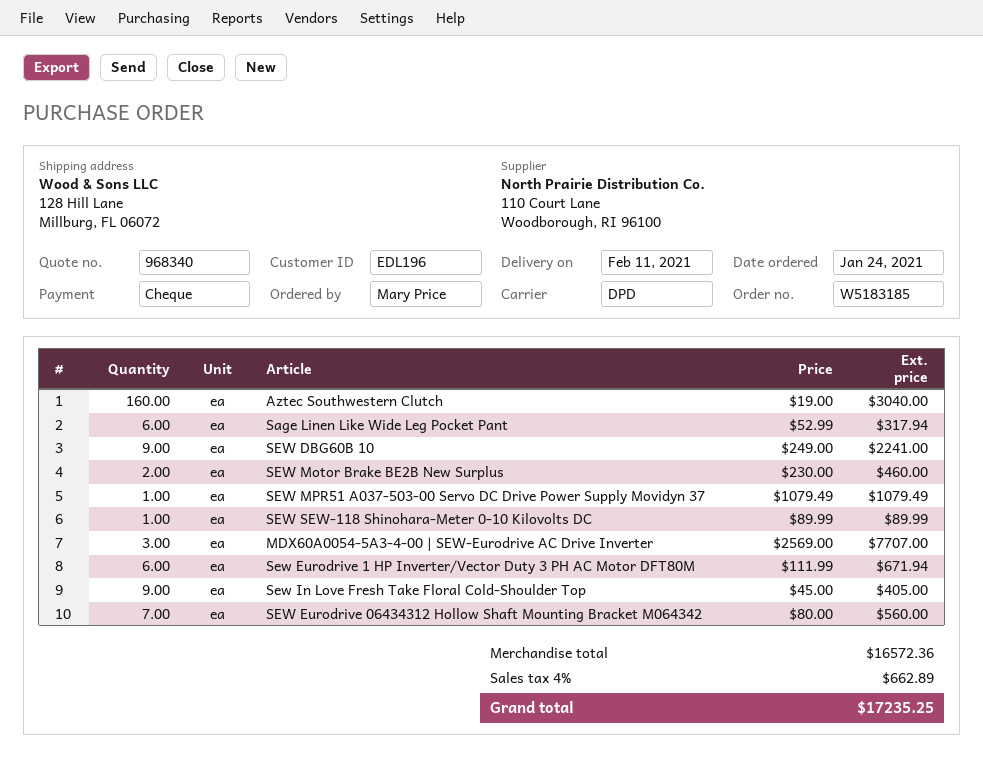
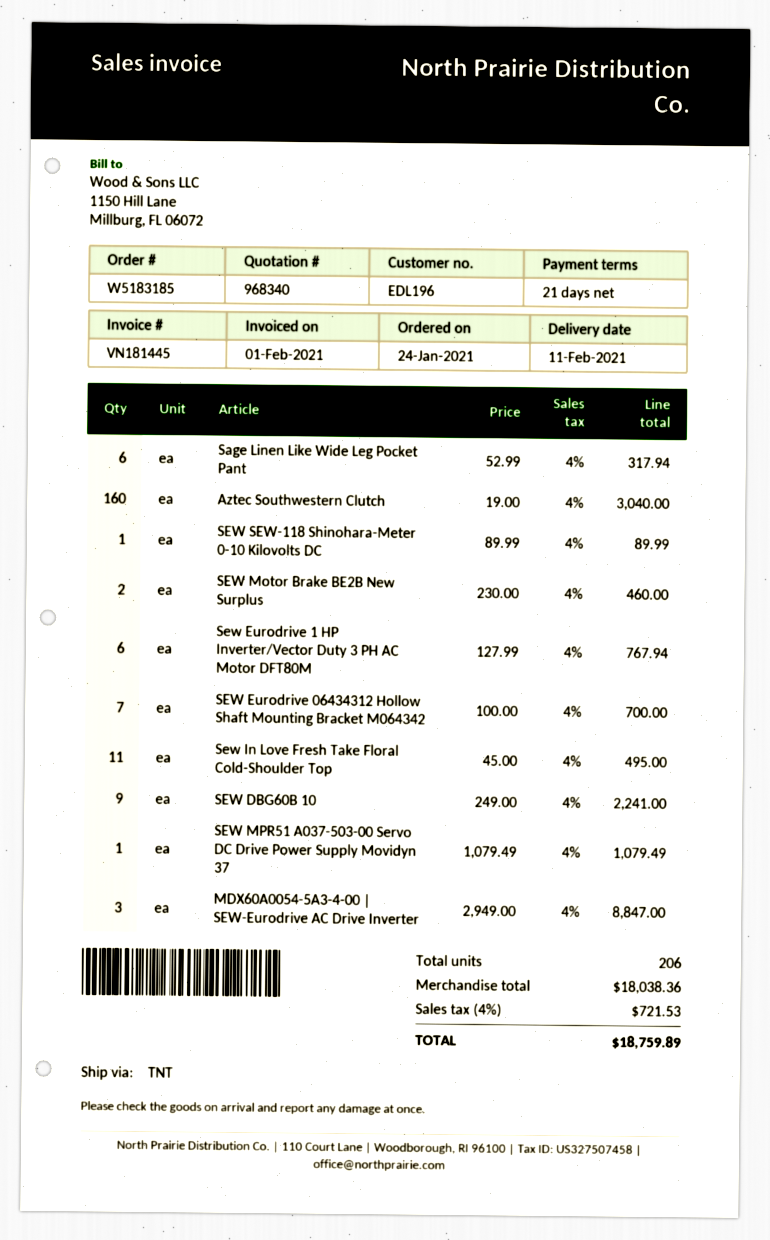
shipping method: DPD -> TNT
MDX60A0054-5A3-4-00 | SEW-Eurodrive AC Drive Inverter: 3 x 2569.00 = 7707.00 -> 3 x 2949.00 = 8847.00
Sew Eurodrive 1 HP Inverter/Vector Duty 3 PH AC Motor DFT80M: 6 x 111.99 = 671.94 -> 6 x 127.99 = 767.94
Sew In Love Fresh Take Floral Cold-Shoulder Top: 9 x 45.00 = 405.00 -> 11 x 45.00 = 495.00
SEW Eurodrive 06434312 Hollow Shaft Mounting Bracket M064342: 7 x 80.00 = 560.00 -> 7 x 100.00 = 700.00
subtotal: 16572.36 -> 18038.36
tax: 4% = 662.89 -> 4% = 721.53
total: 17235.25 -> 18759.89

